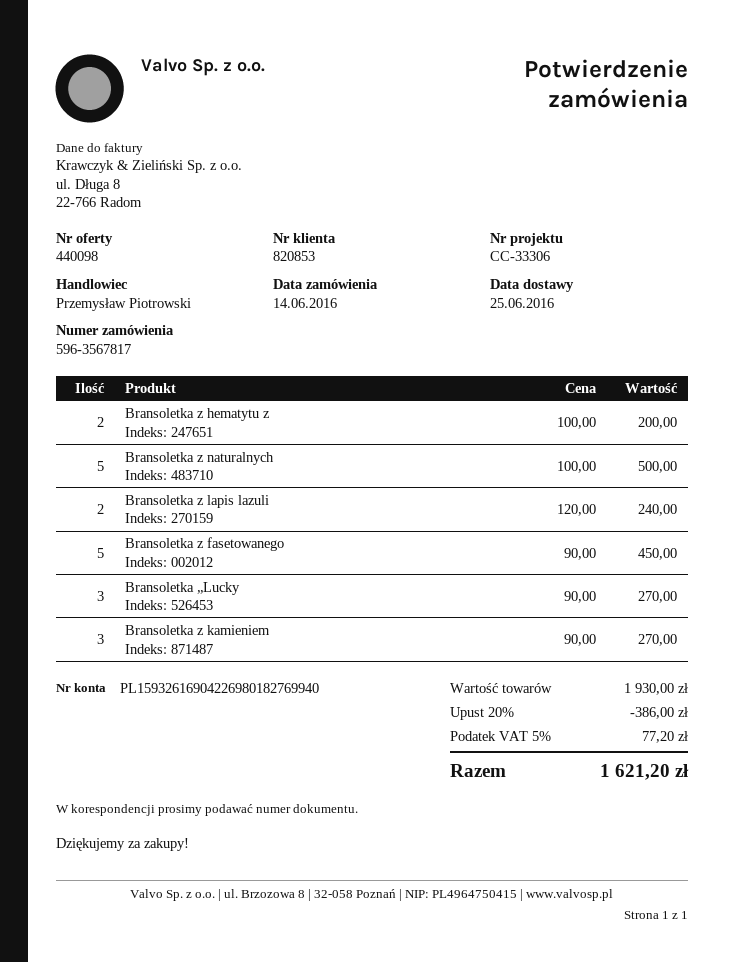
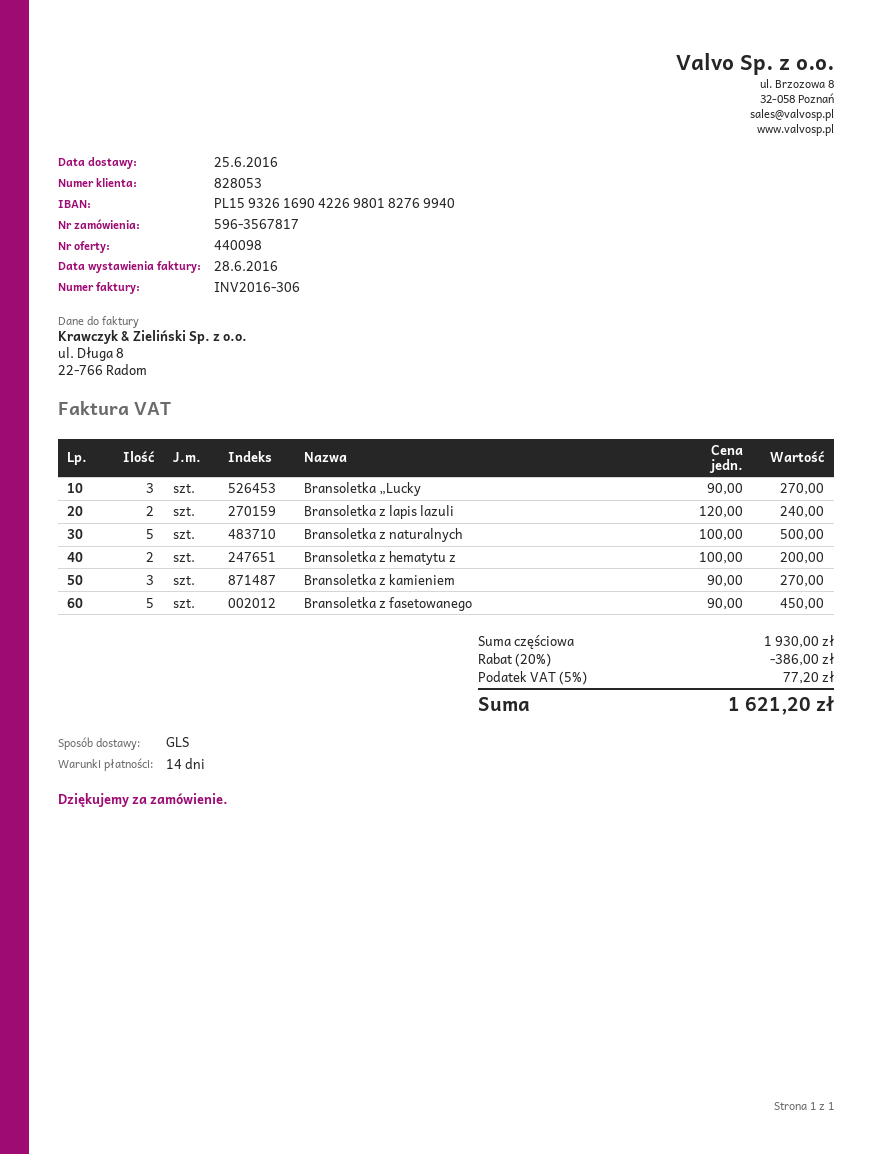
customer number: 820853 -> 828053

